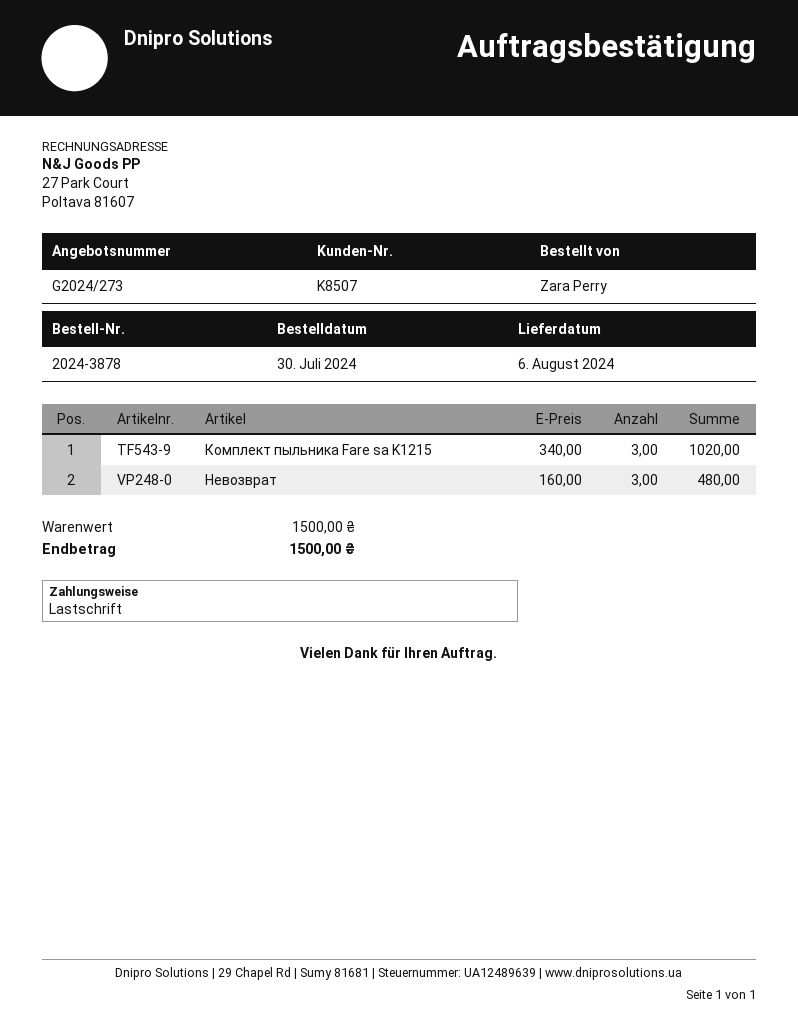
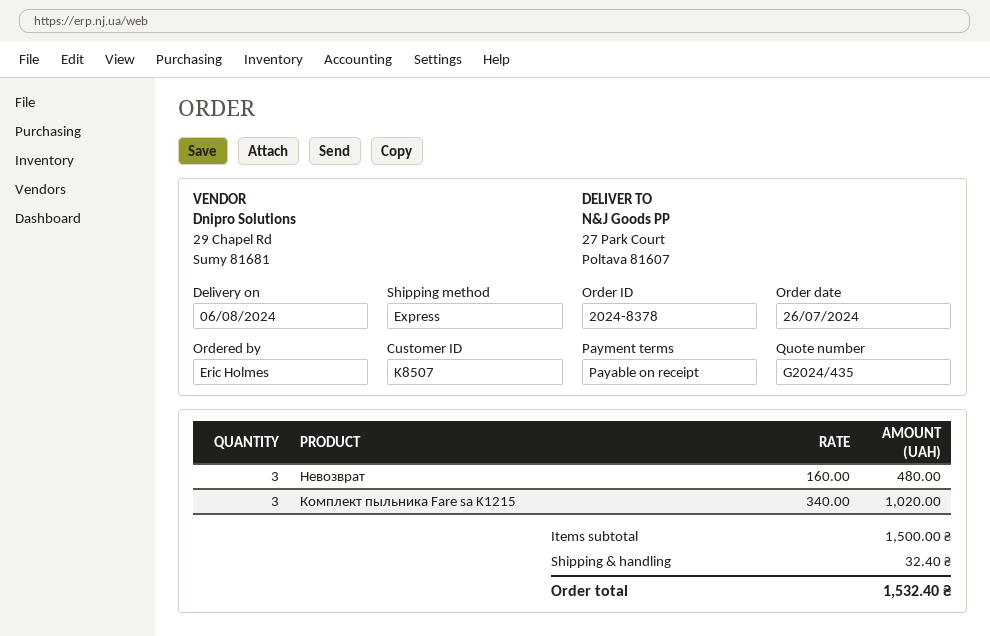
quote number: G2024/273 -> G2024/435
order number: 2024-3878 -> 2024-8378
order date: 2024-07-30 -> 2024-07-26
ordered by: Zara Perry -> Eric Holmes
shipping: none -> 32.40
total: 1500.00 -> 1532.40

